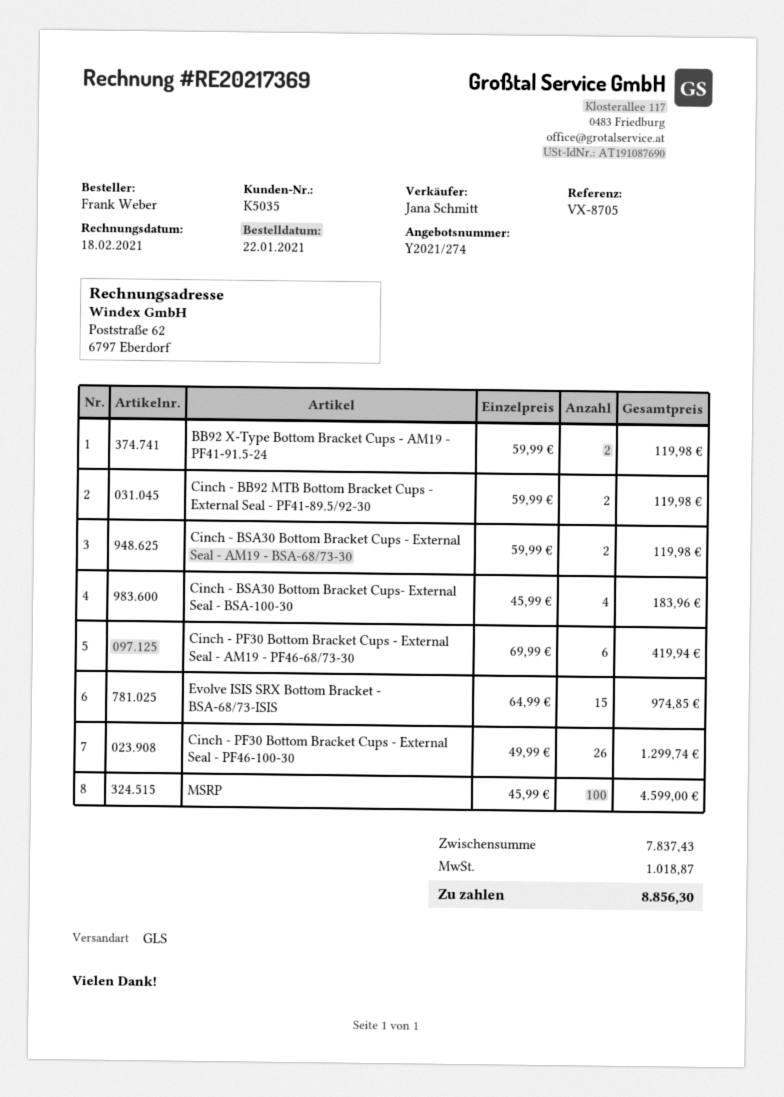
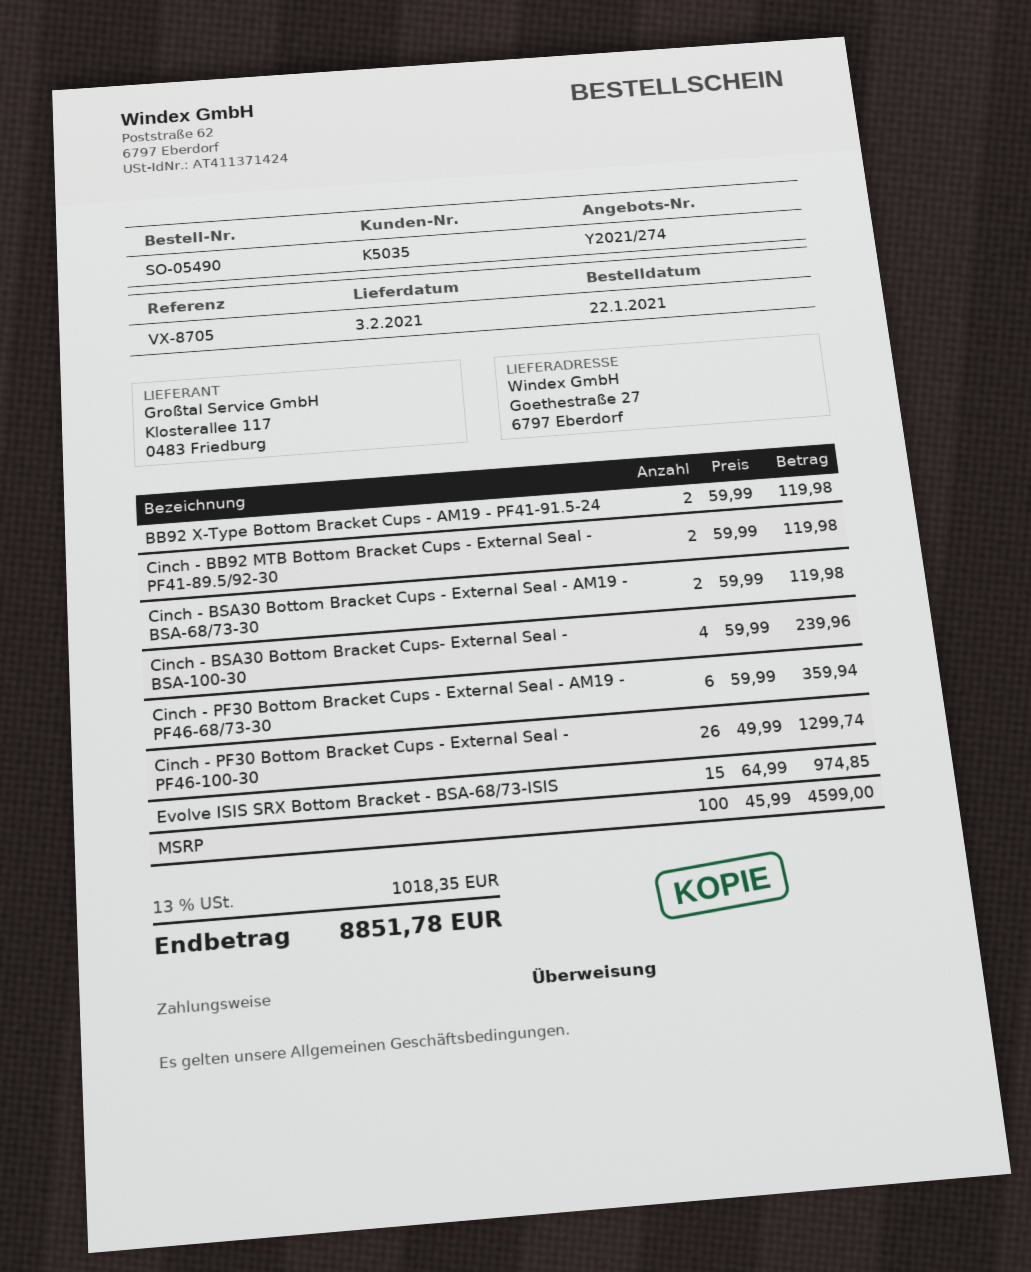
Cinch - BSA30 Bottom Bracket Cups- External Seal - BSA-100-30: 4 x 45.99 = 183.96 -> 4 x 59.99 = 239.96
Cinch - PF30 Bottom Bracket Cups - External Seal - AM19 - PF46-68/73-30: 6 x 69.99 = 419.94 -> 6 x 59.99 = 359.94
tax: 1018.87 -> 1018.35
total: 8856.30 -> 8851.78

